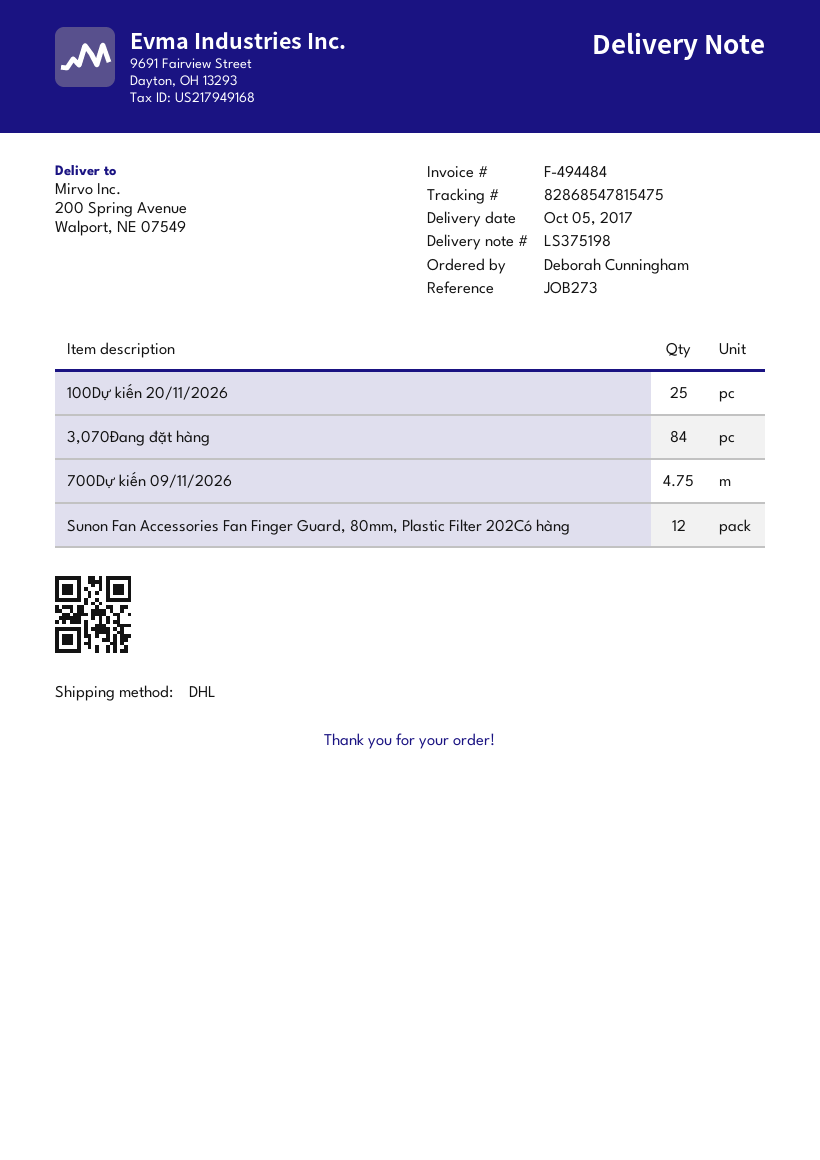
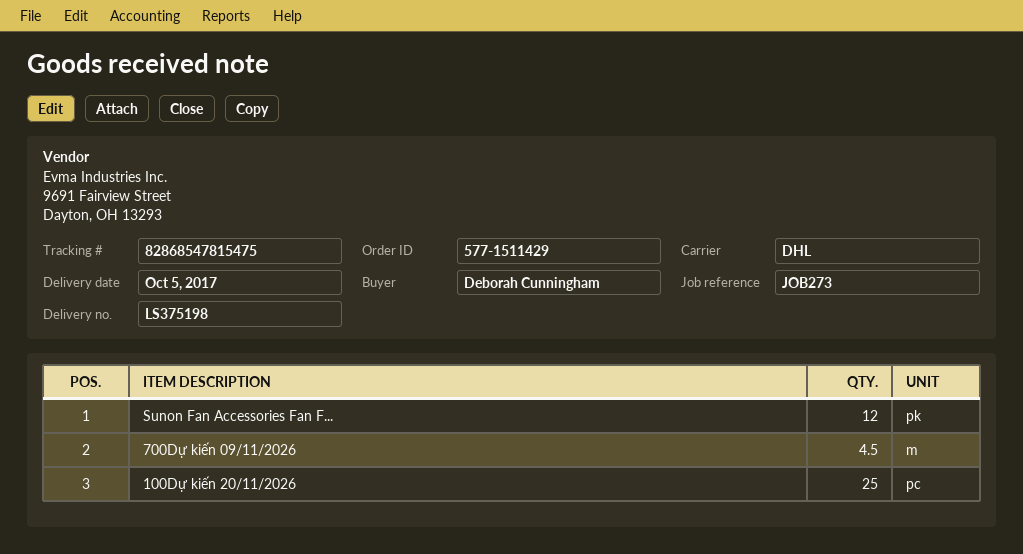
3,070Đang đặt hàng: 84 -> none
700Dự kiến 09/11/2026: 4.75 -> 4.5

